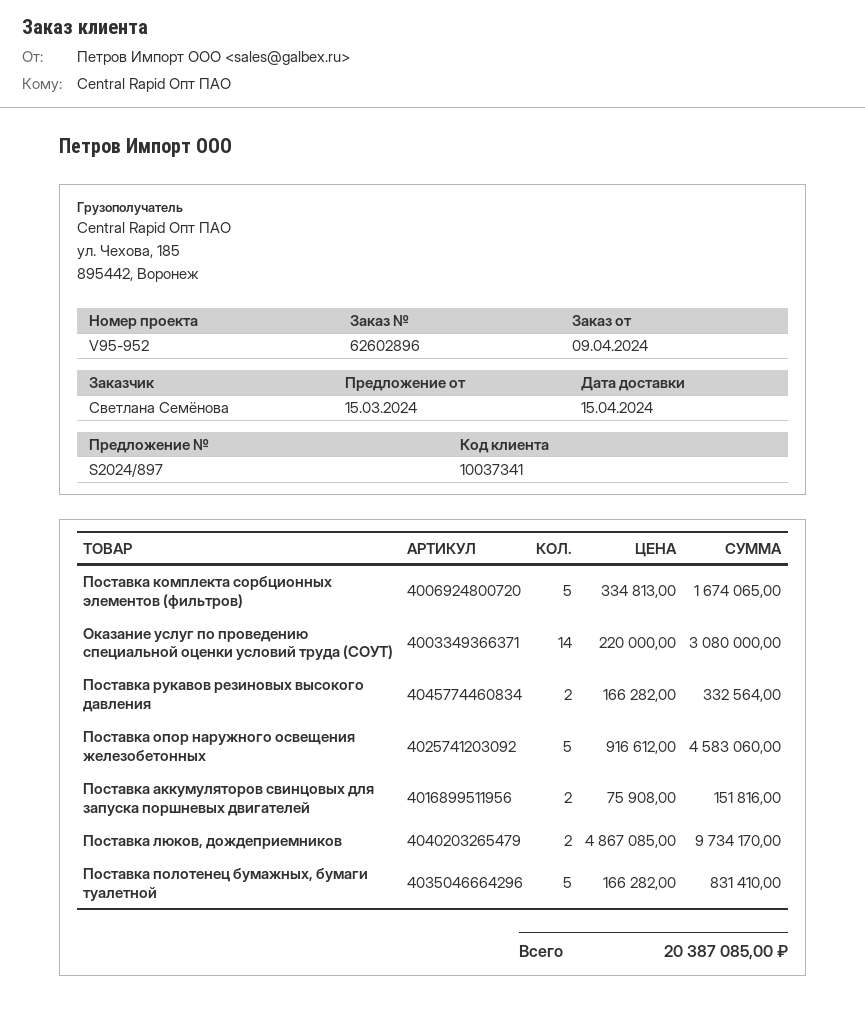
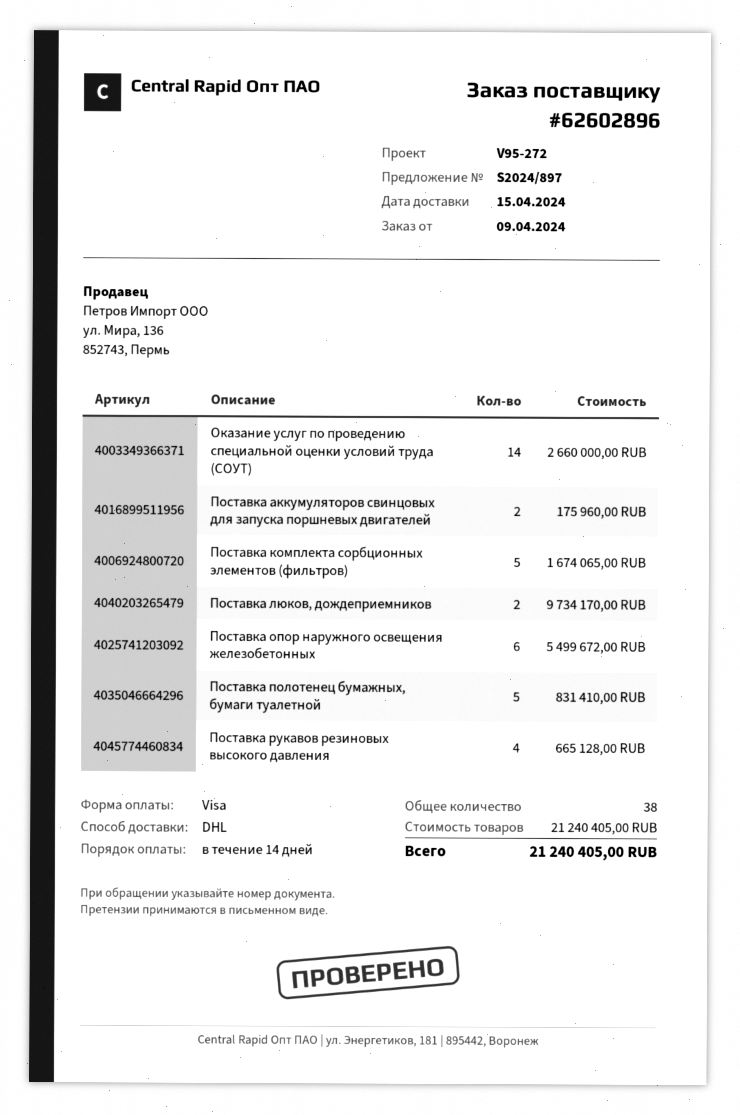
reference: V95-952 -> V95-272
Оказание услуг по проведению специальной оценки условий труда (СОУТ): 14 for 3080000.00 -> 14 for 2660000.00
Поставка рукавов резиновых высокого давления: 2 for 332564.00 -> 4 for 665128.00
Поставка опор наружного освещения железобетонных: 5 for 4583060.00 -> 6 for 5499672.00
Поставка аккумуляторов свинцовых для запуска поршневых двигателей: 2 for 151816.00 -> 2 for 175960.00
total: 20387085.00 -> 21240405.00

